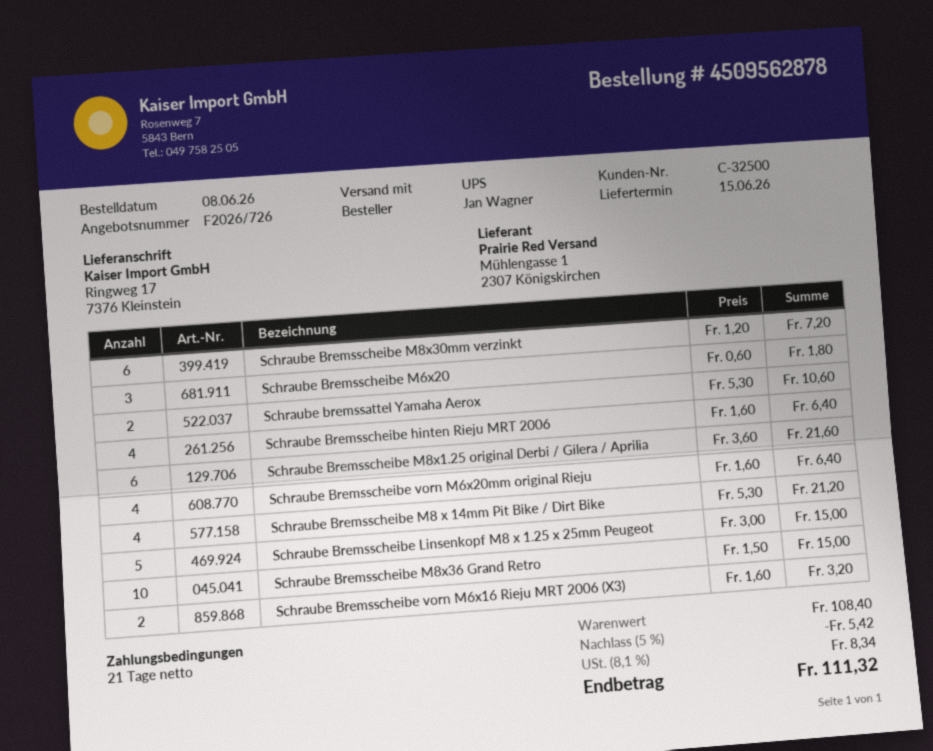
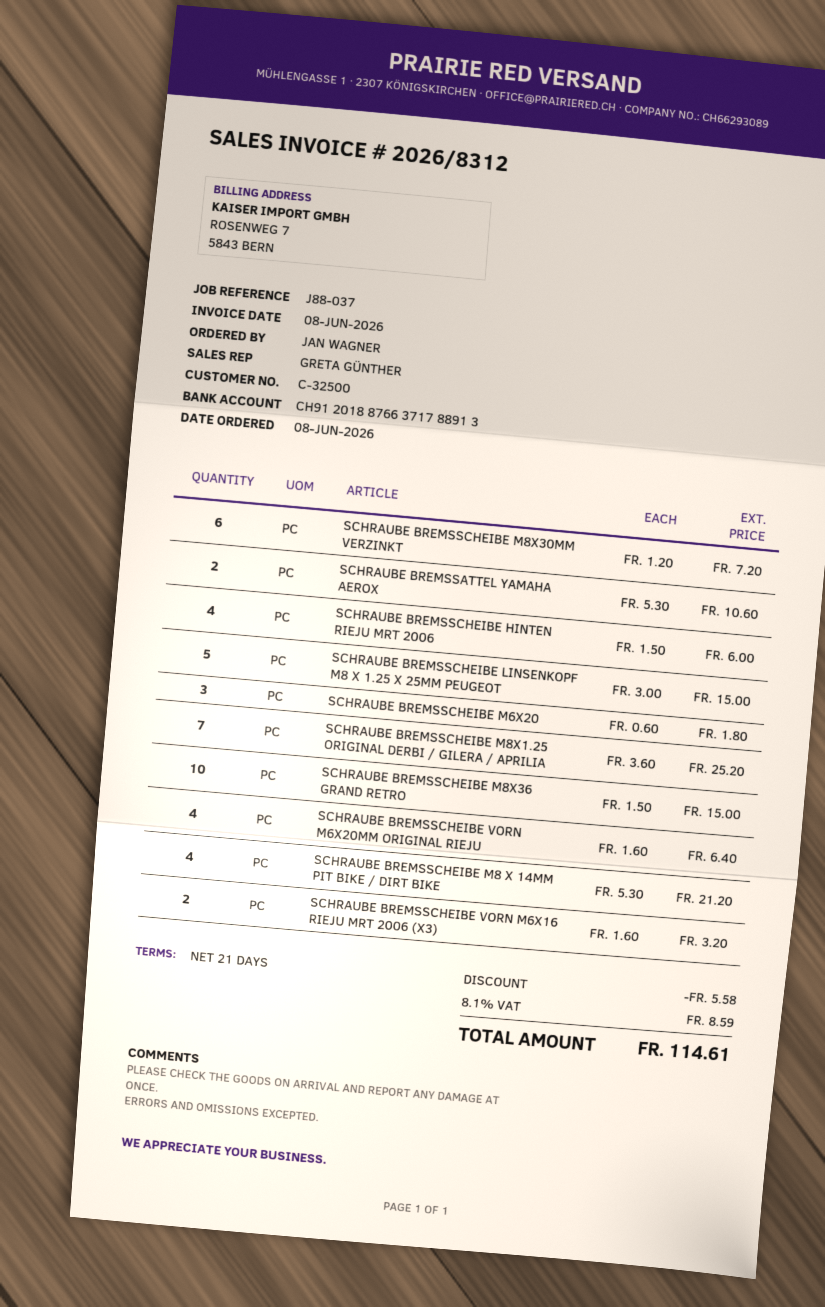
Schraube Bremsscheibe hinten Rieju MRT 2006: 4 x 1.60 = 6.40 -> 4 x 1.50 = 6.00
Schraube Bremsscheibe M8x1.25 original Derbi / Gilera / Aprilia: 6 x 3.60 = 21.60 -> 7 x 3.60 = 25.20
discount: 5.42 -> 5.58
tax: 8.1% = 8.34 -> 8.1% = 8.59
total: 111.32 -> 114.61

